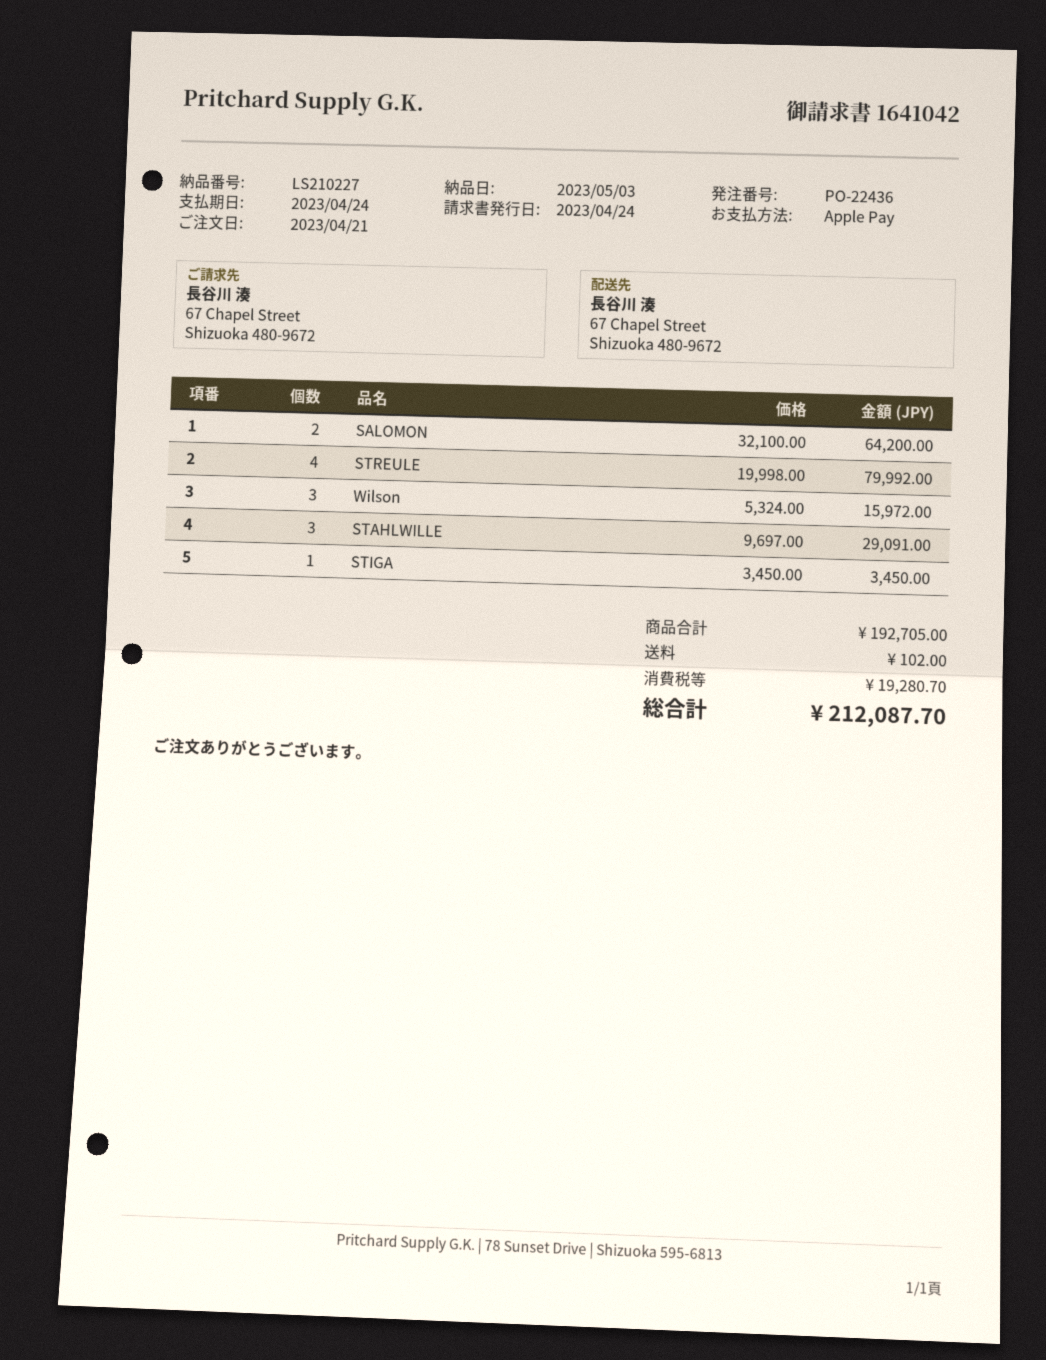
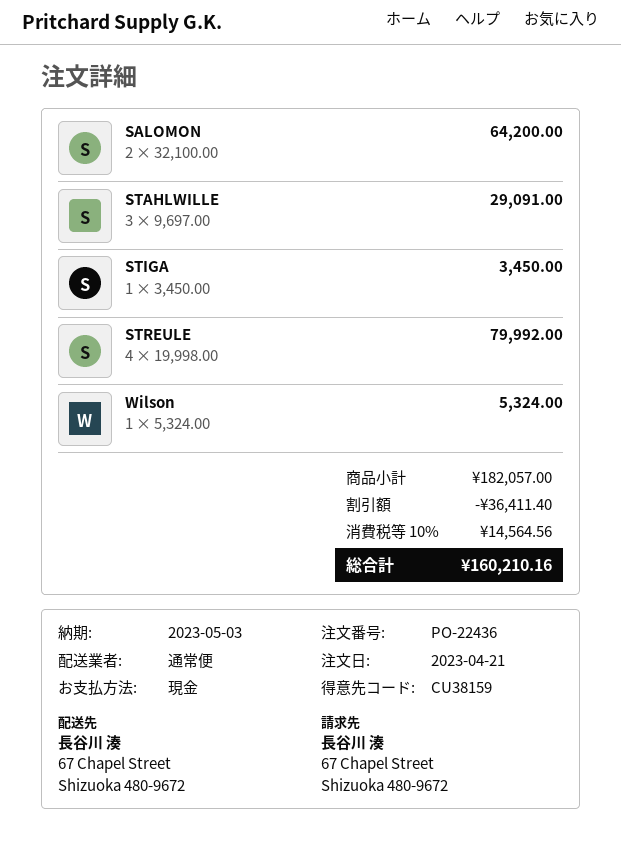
payment method: Apple Pay -> cash
Wilson: 3 x 5324.00 = 15972.00 -> 1 x 5324.00 = 5324.00
subtotal: 192705.00 -> 182057.00
discount: none -> 36411.40
shipping: 102.00 -> none
tax: 19280.70 -> 14564.56
total: 212087.70 -> 160210.16

